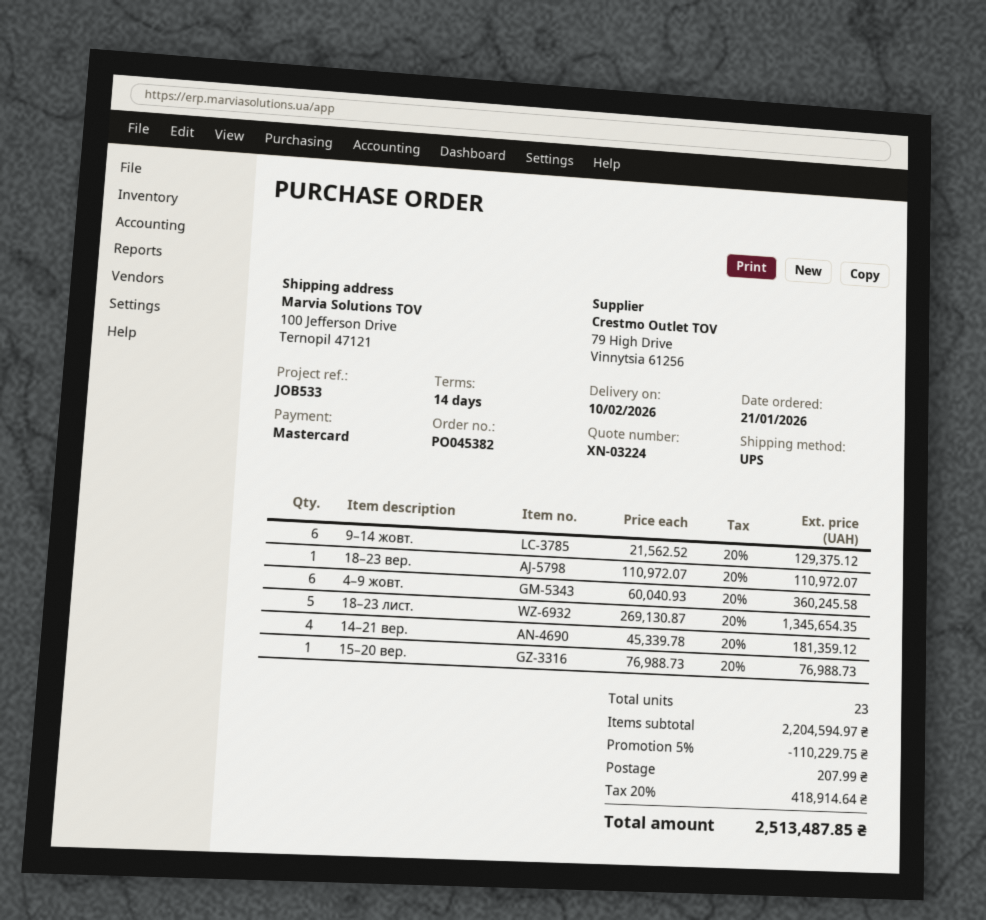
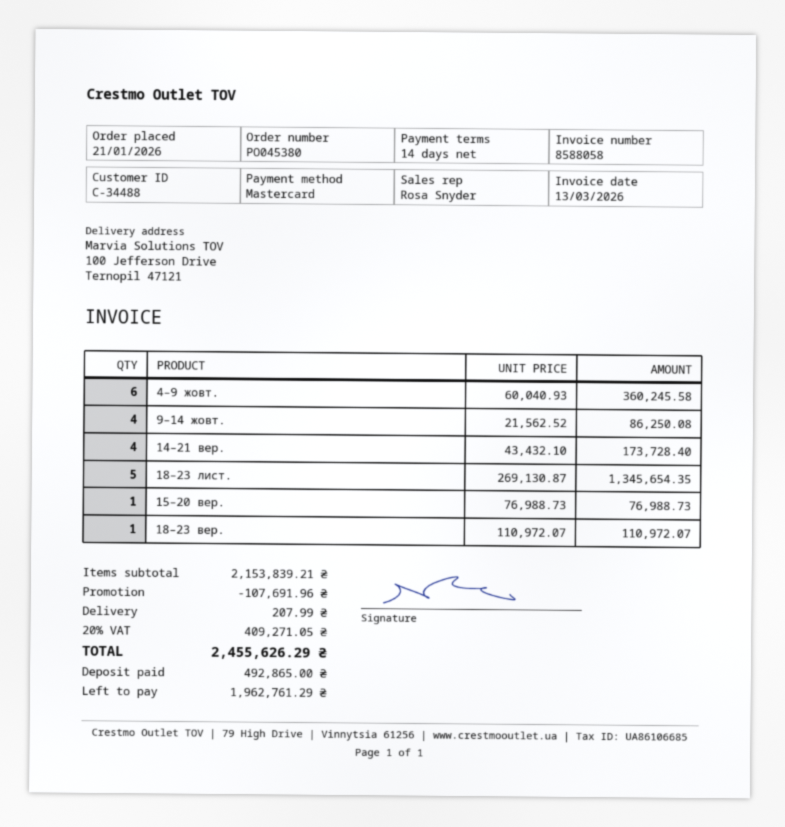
order number: PO045382 -> PO045380
9–14 жовт.: 6 x 21562.52 = 129375.12 -> 4 x 21562.52 = 86250.08
14–21 вер.: 4 x 45339.78 = 181359.12 -> 4 x 43432.10 = 173728.40
subtotal: 2204594.97 -> 2153839.21
discount: 110229.75 -> 107691.96
tax: 20% = 418914.64 -> 20% = 409271.05
total: 2513487.85 -> 2455626.29

